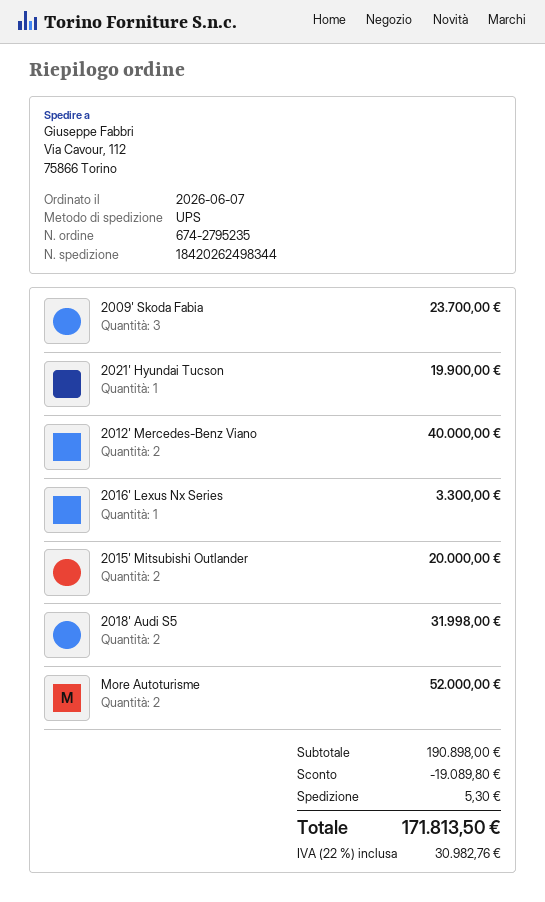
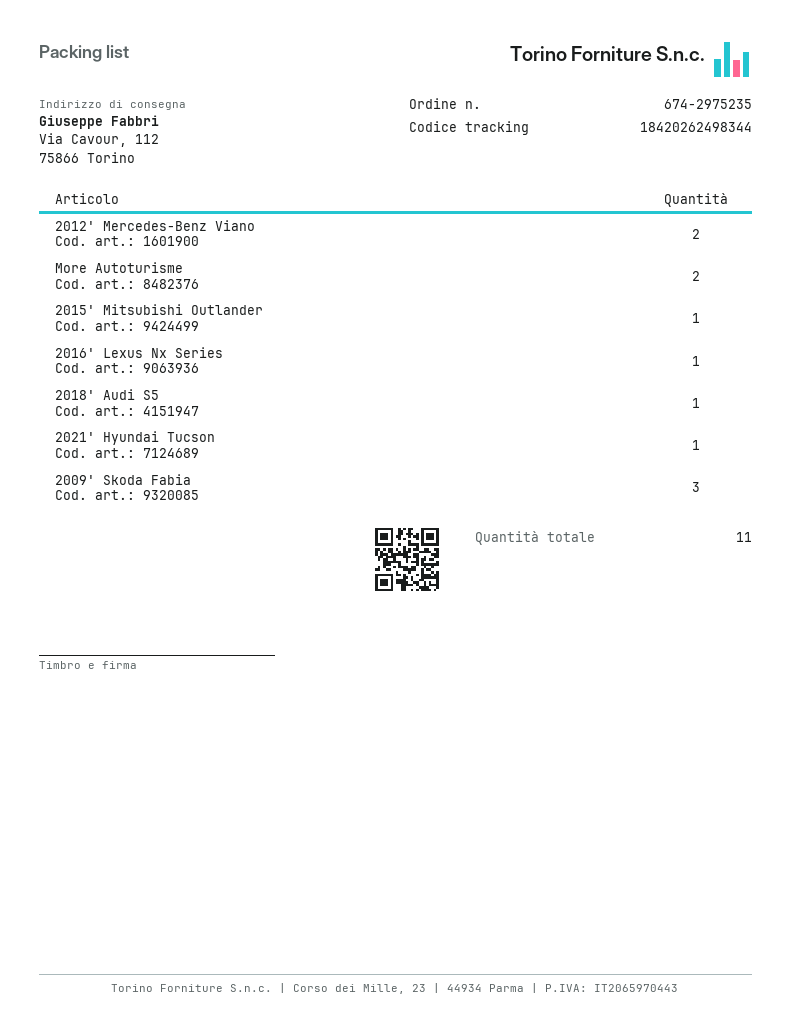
order number: 674-2795235 -> 674-2975235
2015' Mitsubishi Outlander: 2 -> 1
2018' Audi S5: 2 -> 1

